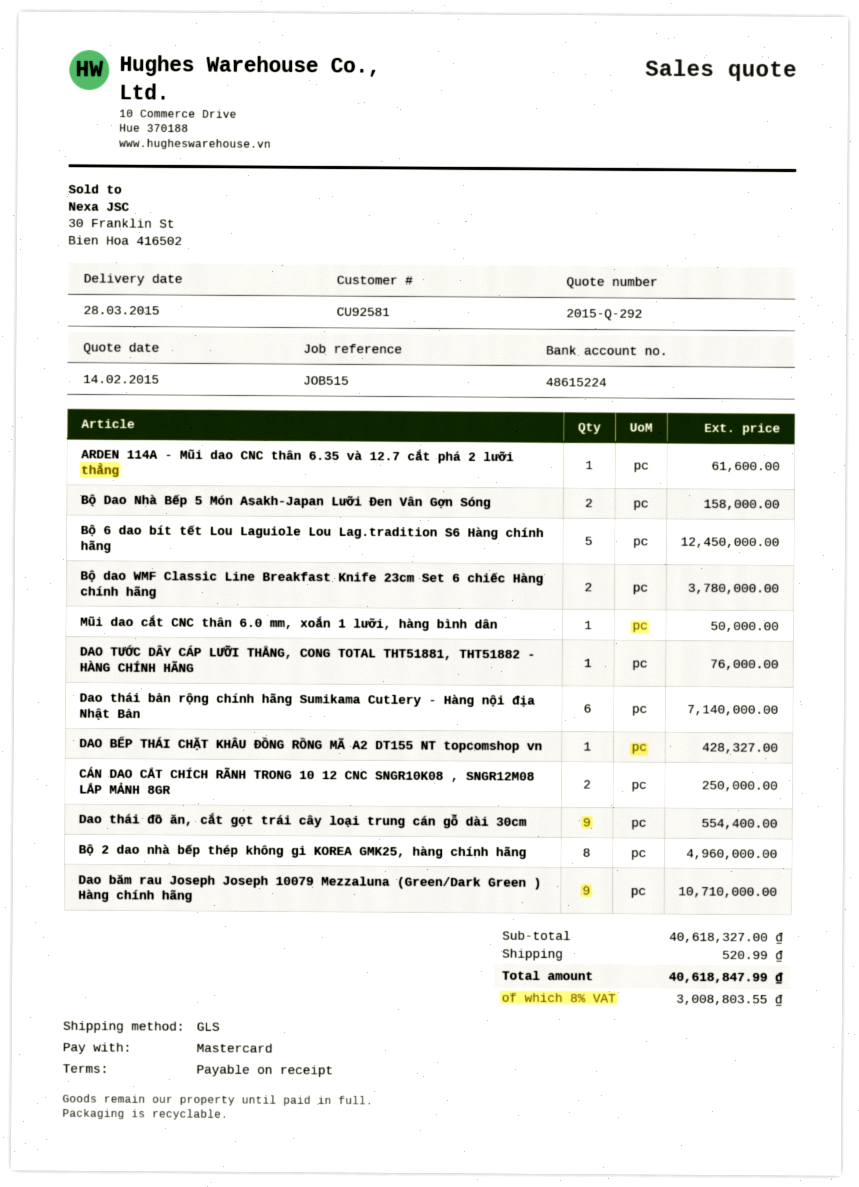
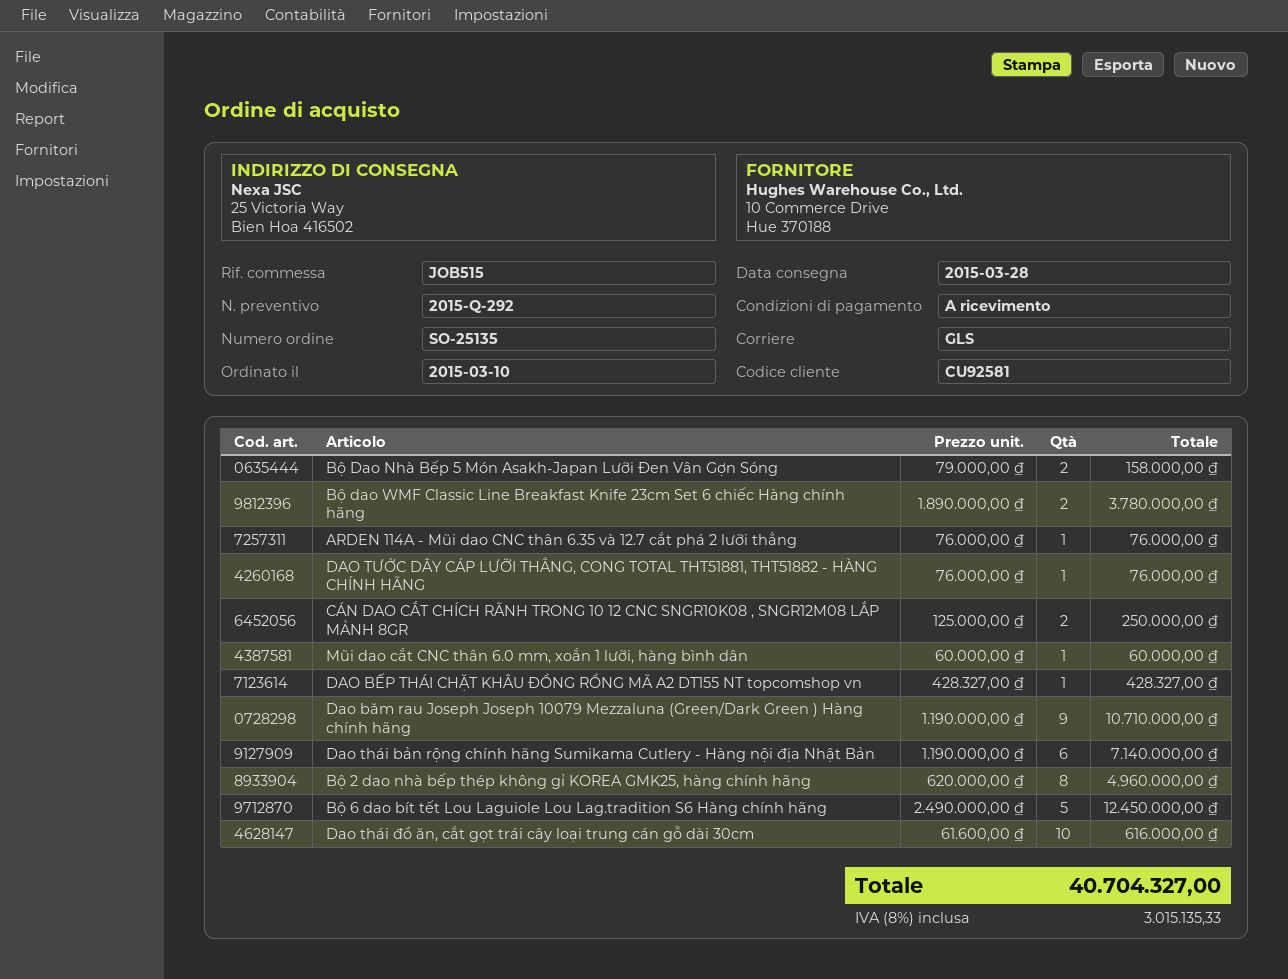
ARDEN 114A - Mũi dao CNC thân 6.35 và 12.7 cắt phá 2 lưỡi thẳng: 1 for 61600.00 -> 1 for 76000.00
Mũi dao cắt CNC thân 6.0 mm, xoắn 1 lưỡi, hàng bình dân: 1 for 50000.00 -> 1 for 60000.00
Dao thái đồ ăn, cắt gọt trái cây loại trung cán gỗ dài 30cm: 9 for 554400.00 -> 10 for 616000.00
shipping: 520.99 -> none
tax: 8% = 3008803.55 -> 8% = 3015135.33
total: 40618847.99 -> 40704327.00

